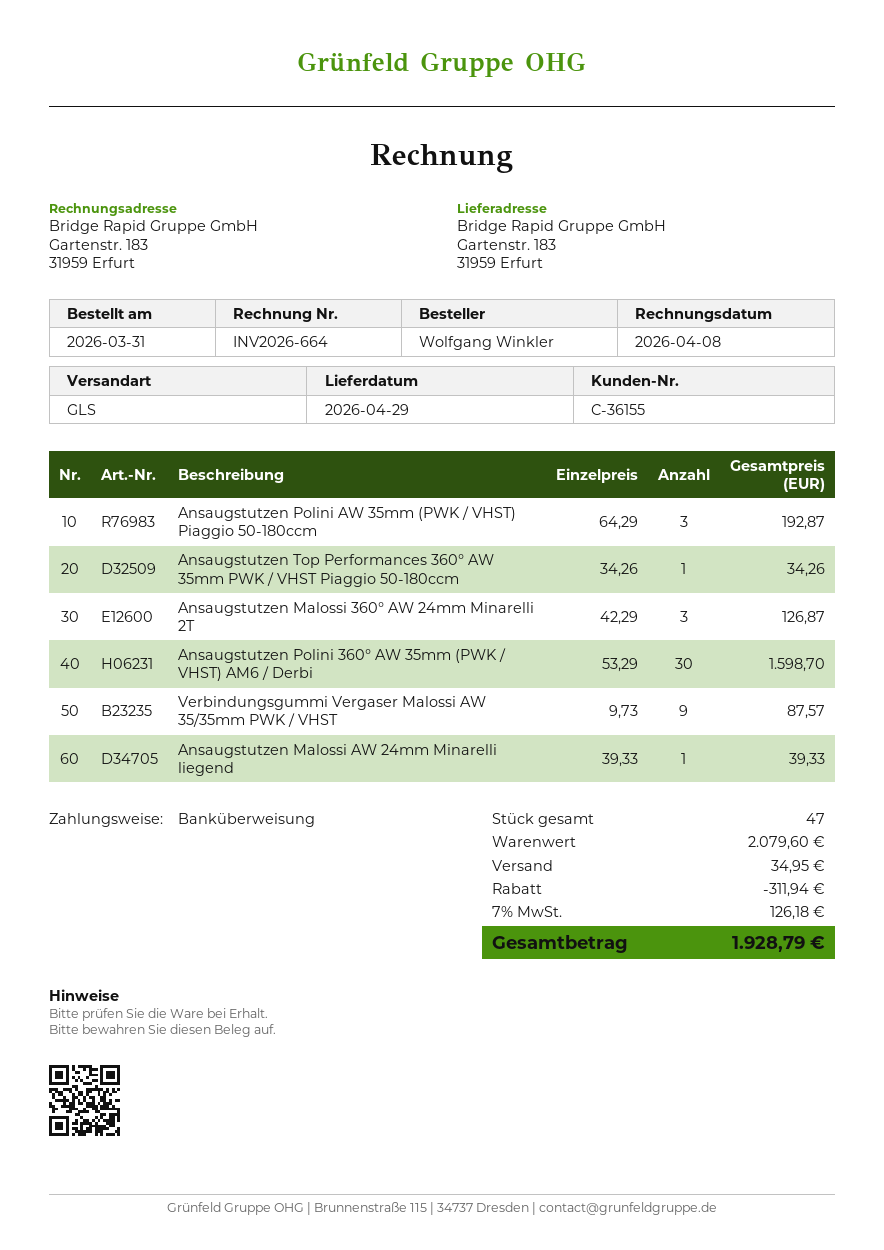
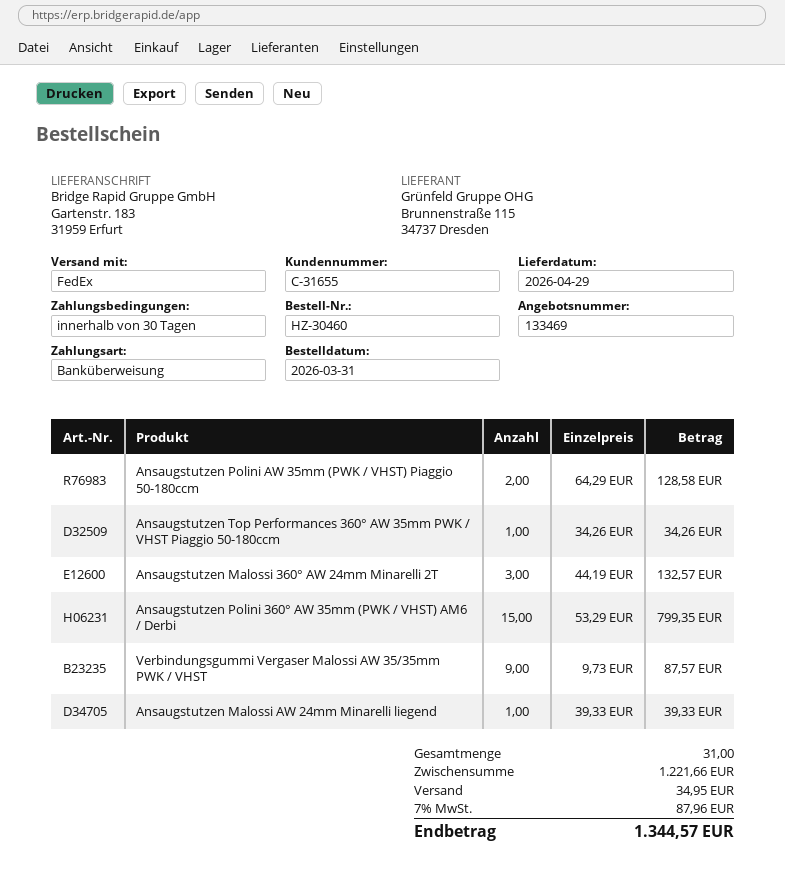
customer number: C-36155 -> C-31655
shipping method: GLS -> FedEx
Ansaugstutzen Polini AW 35mm (PWK / VHST) Piaggio 50-180ccm: 3 x 64.29 = 192.87 -> 2 x 64.29 = 128.58
Ansaugstutzen Malossi 360° AW 24mm Minarelli 2T: 3 x 42.29 = 126.87 -> 3 x 44.19 = 132.57
Ansaugstutzen Polini 360° AW 35mm (PWK / VHST) AM6 / Derbi: 30 x 53.29 = 1598.70 -> 15 x 53.29 = 799.35
total quantity: 47 -> 31
subtotal: 2079.60 -> 1221.66
discount: 311.94 -> none
tax: 7% = 126.18 -> 7% = 87.96
total: 1928.79 -> 1344.57

